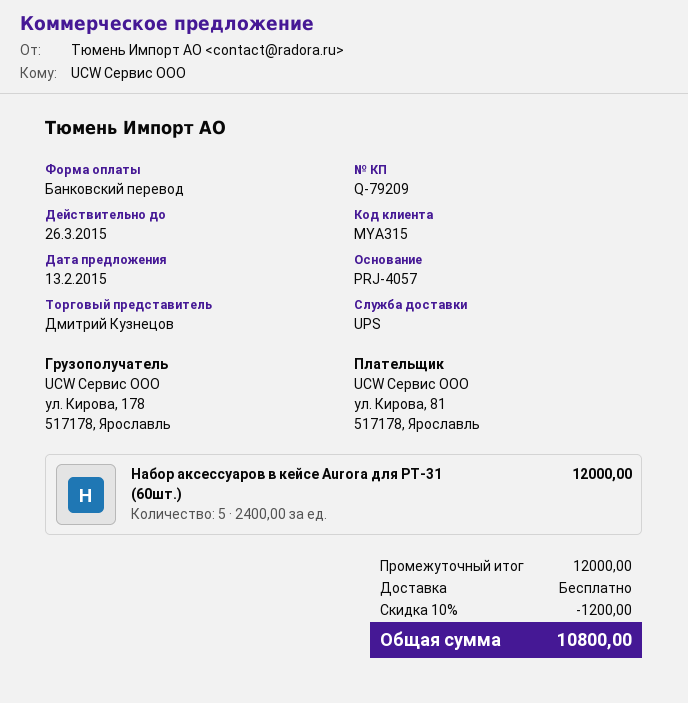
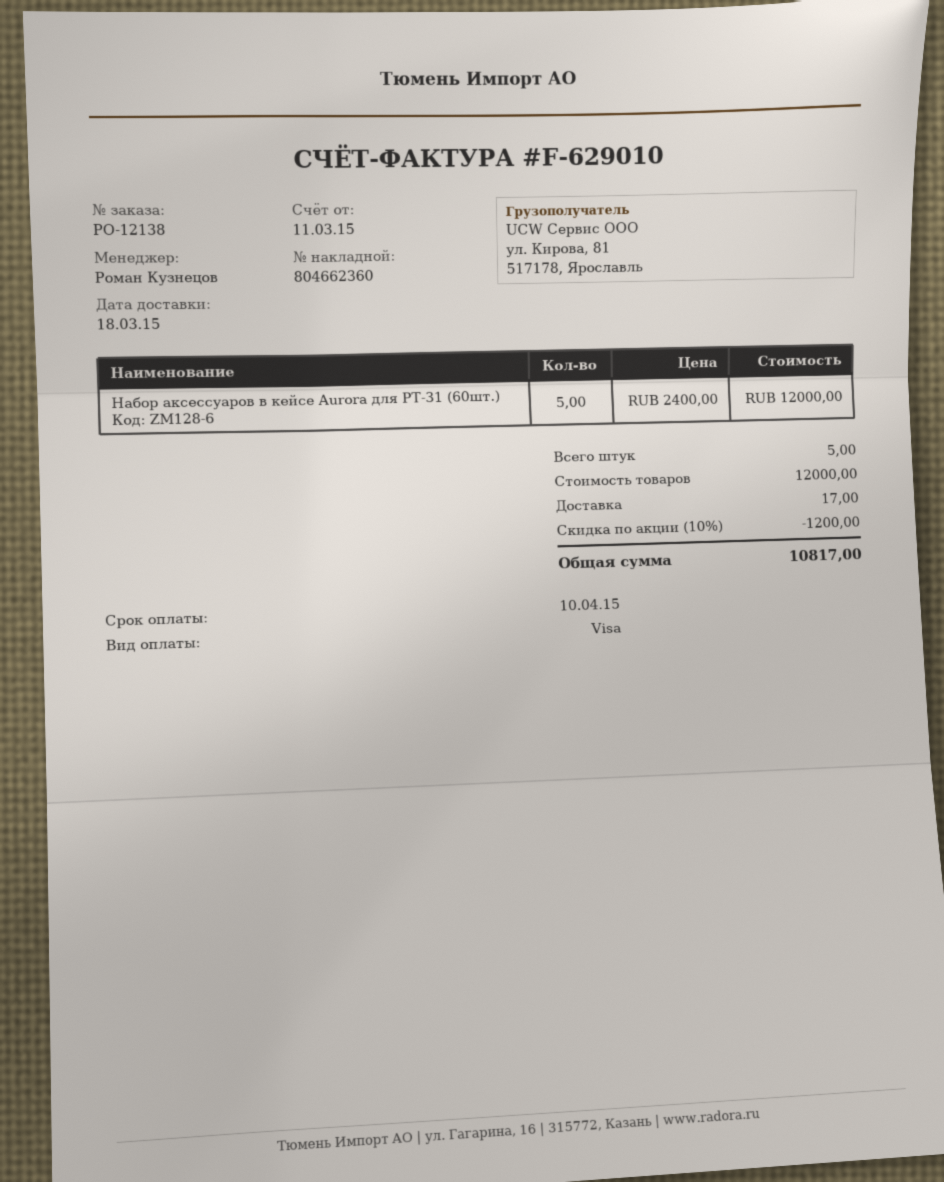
sales rep: Дмитрий Кузнецов -> Роман Кузнецов
payment method: bank transfer -> Visa
ship to: ул. Кирова, 178, 517178, Ярославль -> ул. Кирова, 81, 517178, Ярославль
shipping: 0.00 -> 17.00
total: 10800.00 -> 10817.00

